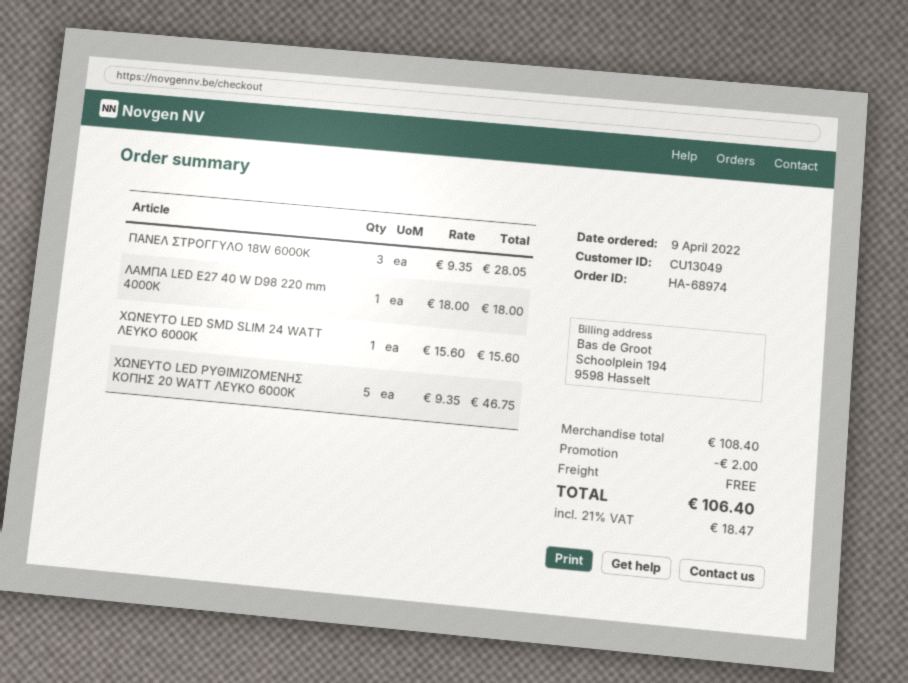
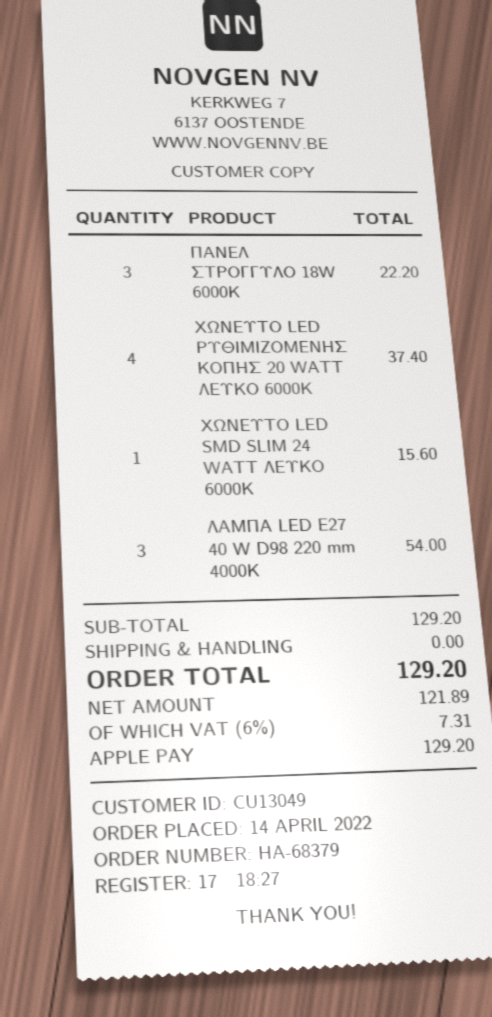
order number: HA-68974 -> HA-68379
order date: 2022-04-09 -> 2022-04-14
ΠΑΝΕΛ ΣΤΡΟΓΓΥΛΟ 18W 6000K: 3 for 28.05 -> 3 for 22.20
ΛΑΜΠΑ LED Ε27 40 W D98 220 mm 4000Κ: 1 for 18.00 -> 3 for 54.00
ΧΩΝΕΥΤΟ LED ΡΥΘΙΜΙΖΟΜΕΝΗΣ ΚΟΠΗΣ 20 WATT ΛΕΥΚΟ 6000Κ: 5 for 46.75 -> 4 for 37.40
subtotal: 108.40 -> 129.20
discount: 2.00 -> none
tax: 21% = 18.47 -> 6% = 7.31
total: 106.40 -> 129.20

